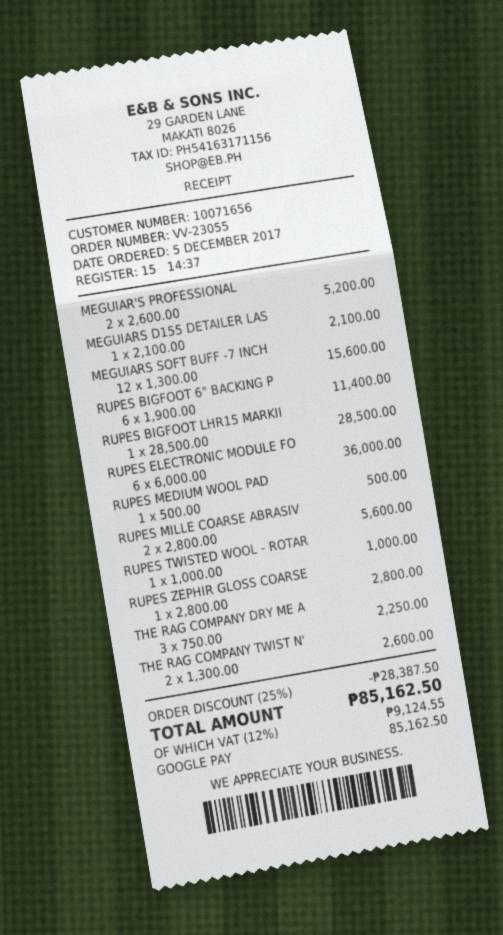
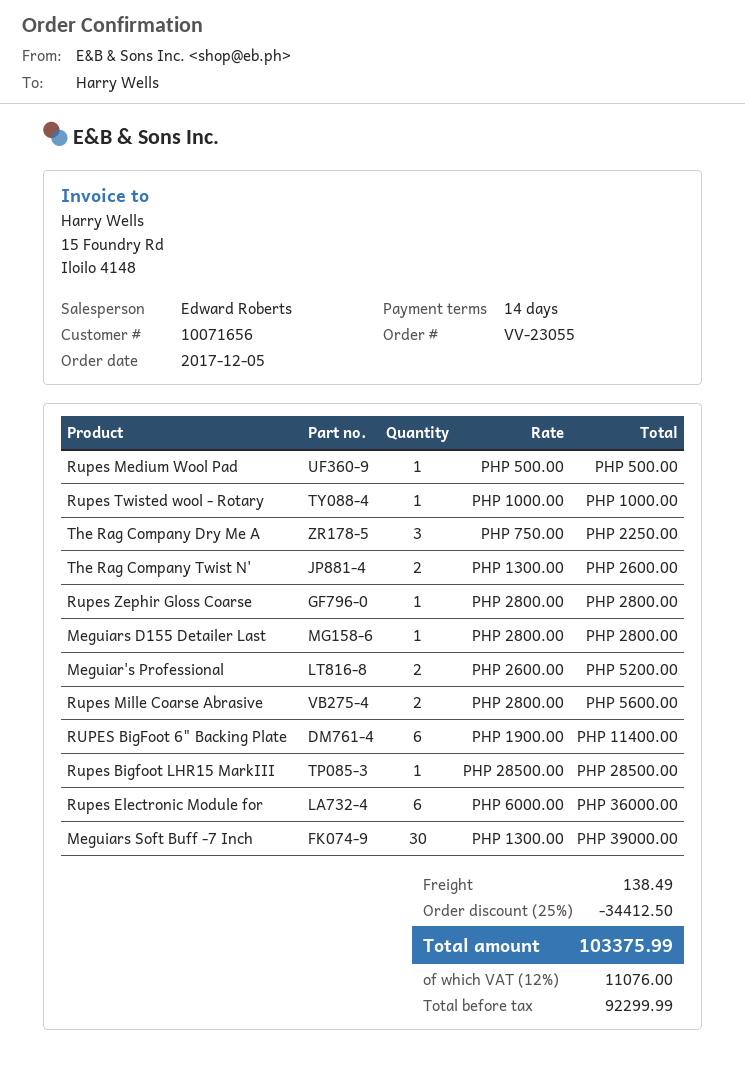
MEGUIARS D155 DETAILER LAS: 1 x 2100.00 = 2100.00 -> 1 x 2800.00 = 2800.00
MEGUIARS SOFT BUFF -7 INCH: 12 x 1300.00 = 15600.00 -> 30 x 1300.00 = 39000.00
discount: 25% = 28387.50 -> 25% = 34412.50
shipping: none -> 138.49
tax: 12% = 9124.55 -> 12% = 11076.00
total: 85162.50 -> 103375.99

